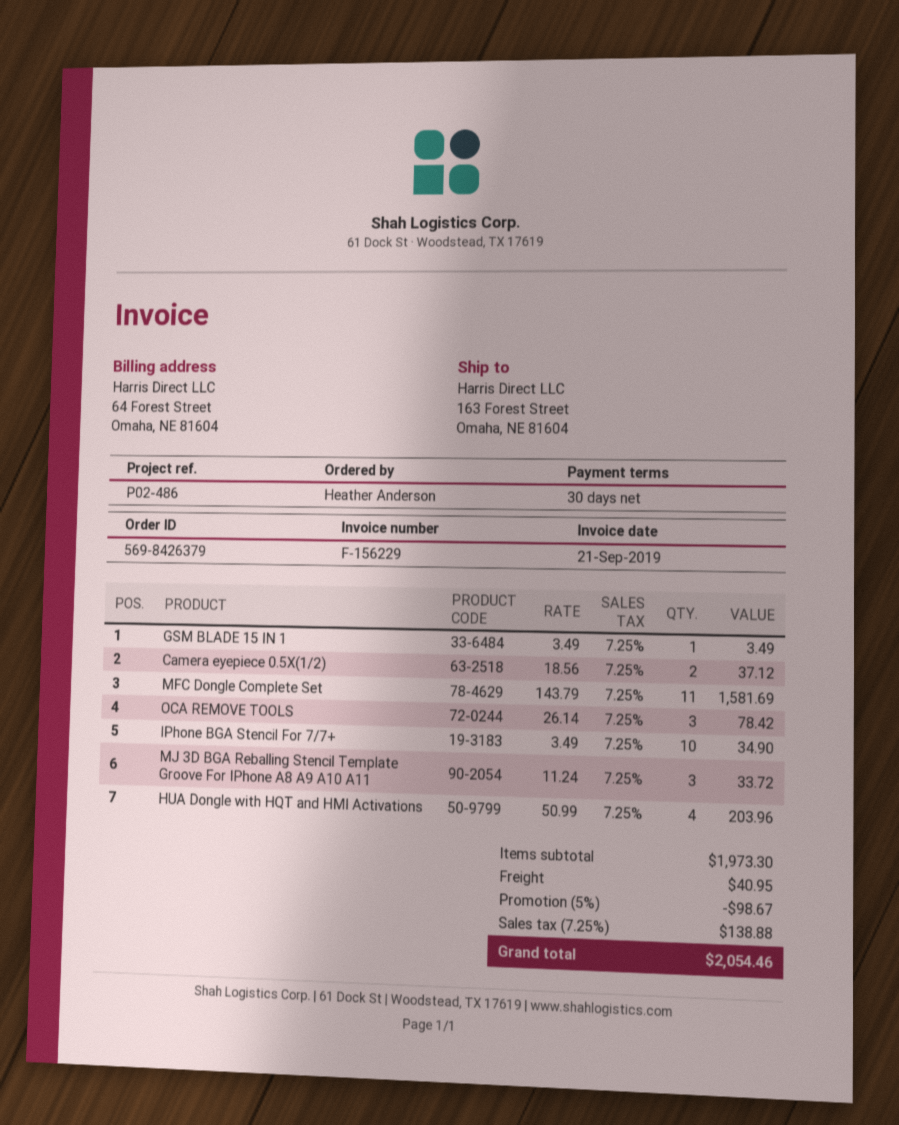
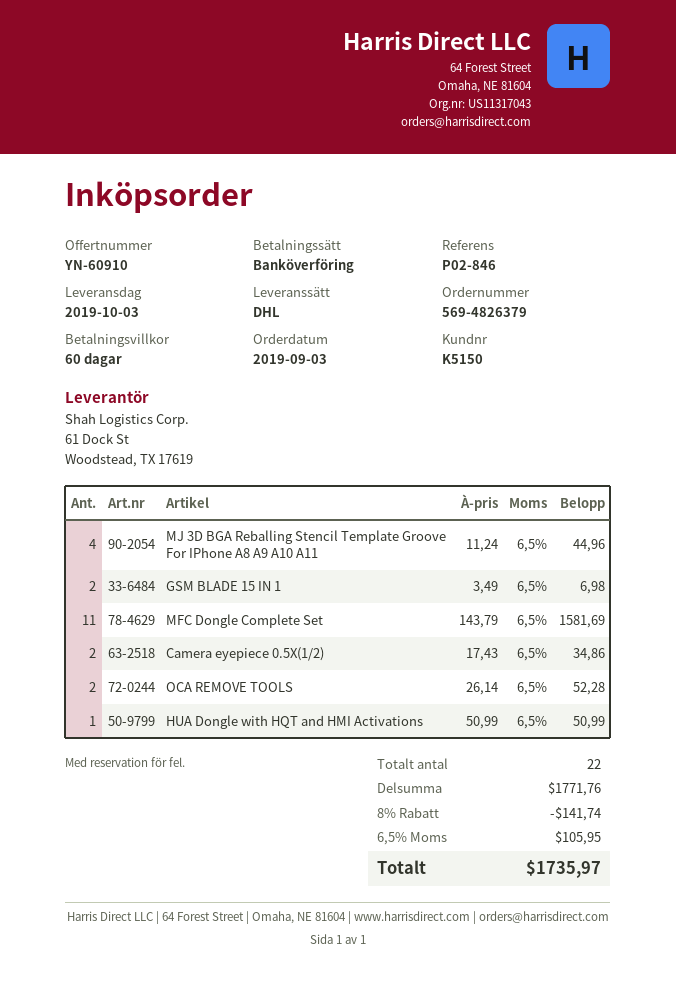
order number: 569-8426379 -> 569-4826379
payment terms: 30 days -> 60 days
reference: P02-486 -> P02-846
GSM BLADE 15 IN 1: 1 x 3.49 = 3.49 -> 2 x 3.49 = 6.98
Camera eyepiece 0.5X(1/2): 2 x 18.56 = 37.12 -> 2 x 17.43 = 34.86
OCA REMOVE TOOLS: 3 x 26.14 = 78.42 -> 2 x 26.14 = 52.28
IPhone BGA Stencil For 7/7+: 10 x 3.49 = 34.90 -> none
MJ 3D BGA Reballing Stencil Template Groove For IPhone A8 A9 A10 A11: 3 x 11.24 = 33.72 -> 4 x 11.24 = 44.96
HUA Dongle with HQT and HMI Activations: 4 x 50.99 = 203.96 -> 1 x 50.99 = 50.99
subtotal: 1973.30 -> 1771.76
discount: 5% = 98.67 -> 8% = 141.74
shipping: 40.95 -> none
tax: 7.25% = 138.88 -> 6.5% = 105.95
total: 2054.46 -> 1735.97

